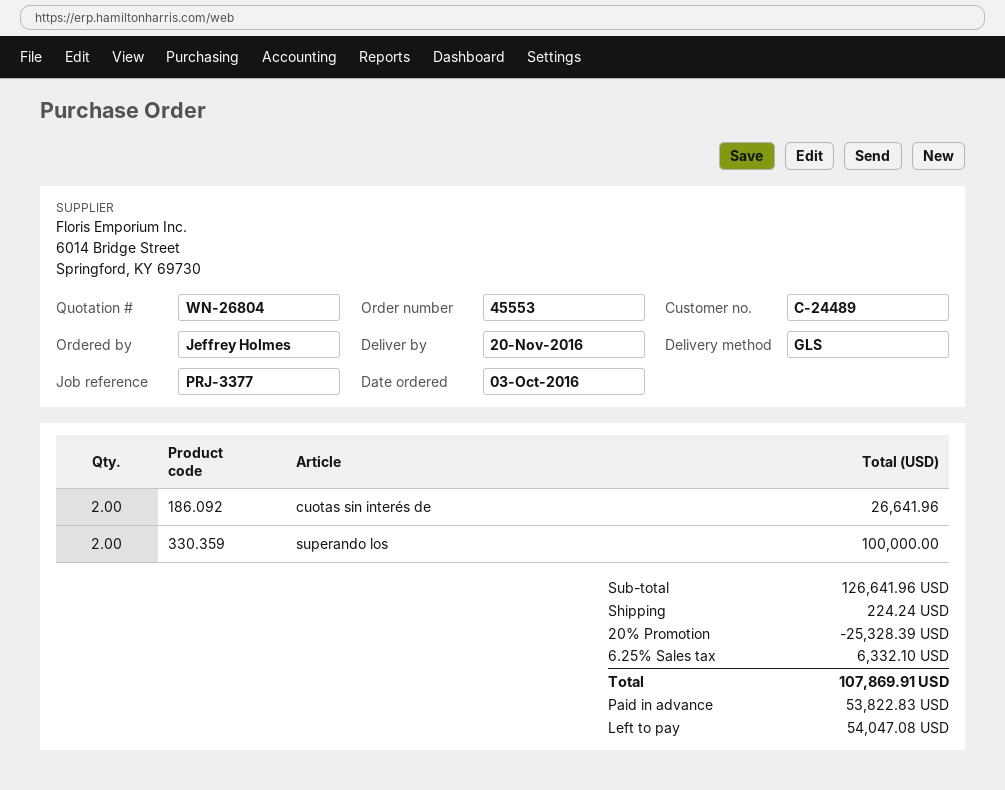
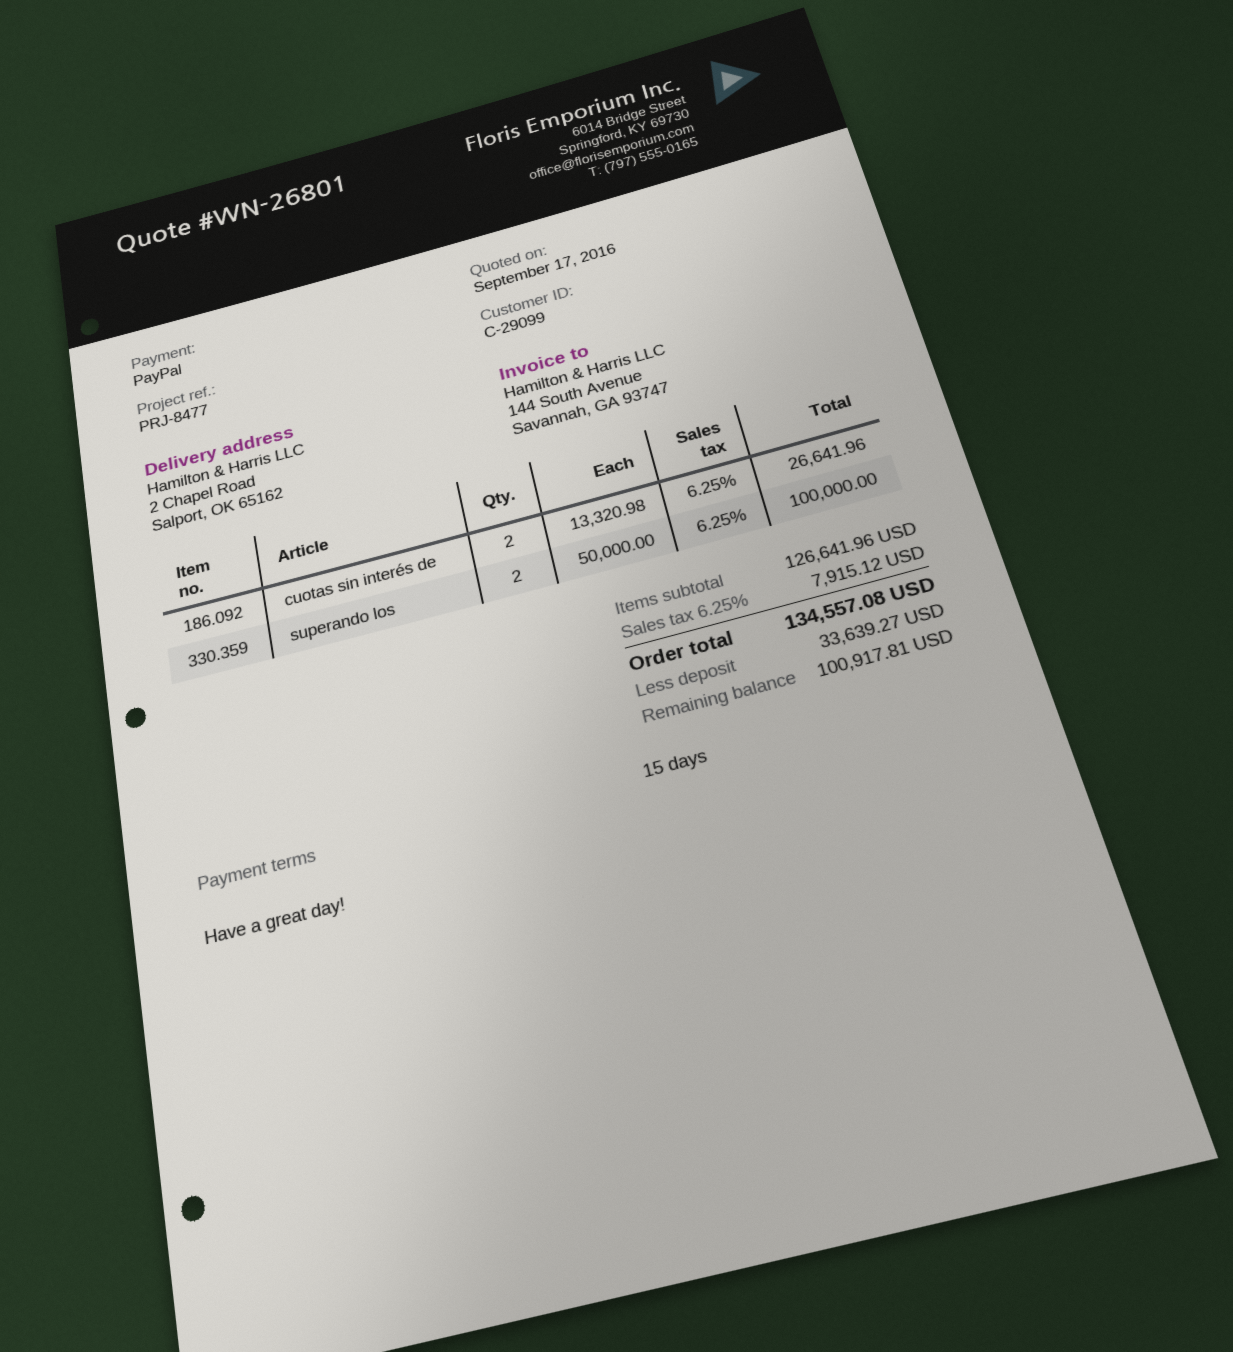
quote number: WN-26804 -> WN-26801
customer number: C-24489 -> C-29099
reference: PRJ-3377 -> PRJ-8477
discount: 20% = 25328.39 -> none
shipping: 224.24 -> none
tax: 6.25% = 6332.10 -> 6.25% = 7915.12
total: 107869.91 -> 134557.08
deposit: 53822.83 -> 33639.27
balance: 54047.08 -> 100917.81

